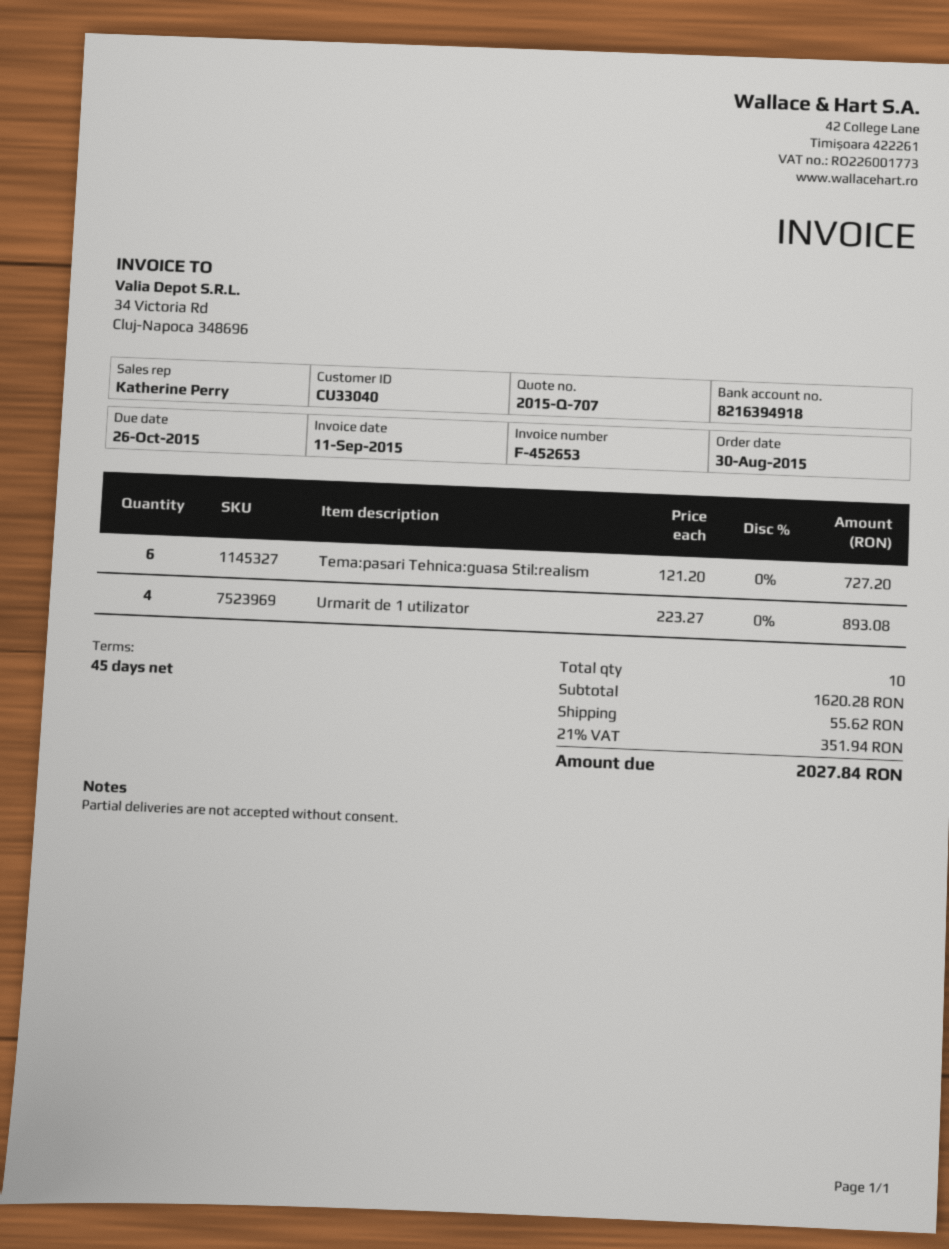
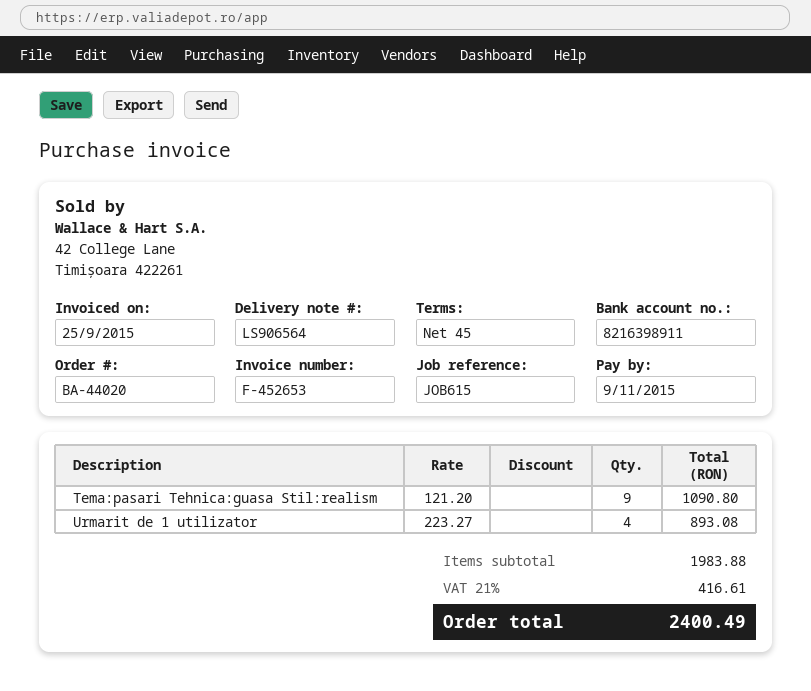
invoice date: 2015-09-11 -> 2015-09-25
due date: 2015-10-26 -> 2015-11-09
bank account: 8216394918 -> 8216398911
Tema:pasari Tehnica:guasa Stil:realism: 6 x 121.20 = 727.20 -> 9 x 121.20 = 1090.80
subtotal: 1620.28 -> 1983.88
shipping: 55.62 -> none
tax: 21% = 351.94 -> 21% = 416.61
total: 2027.84 -> 2400.49

